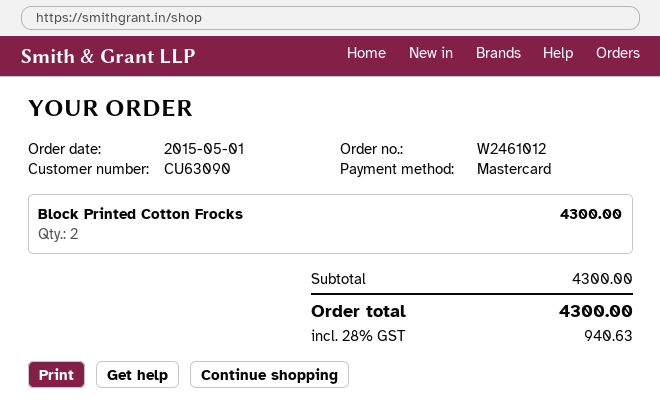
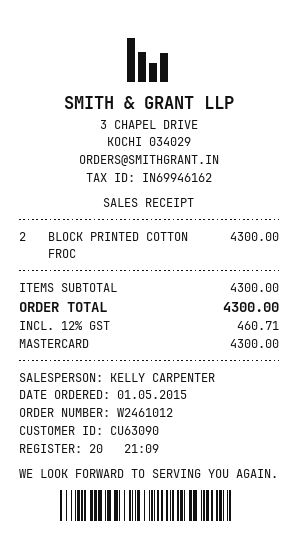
tax: 28% = 940.63 -> 12% = 460.71

